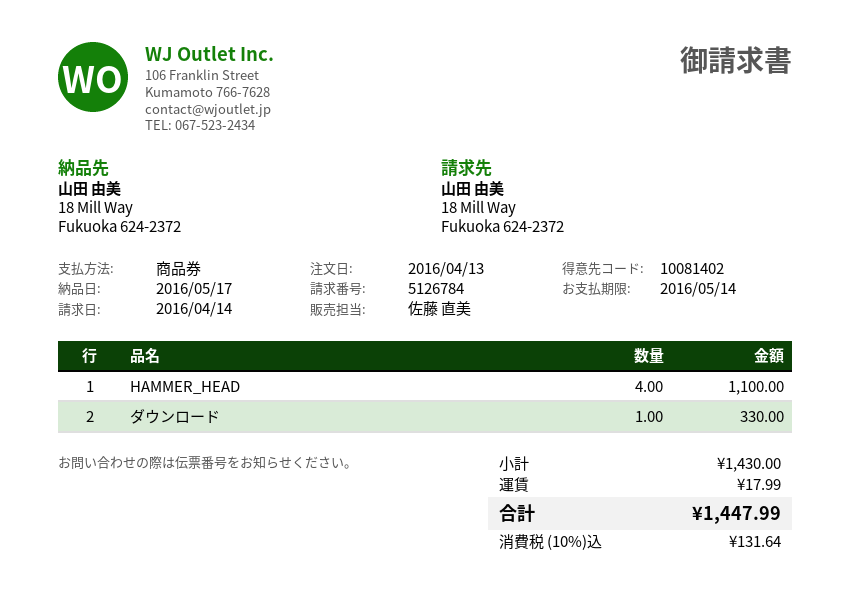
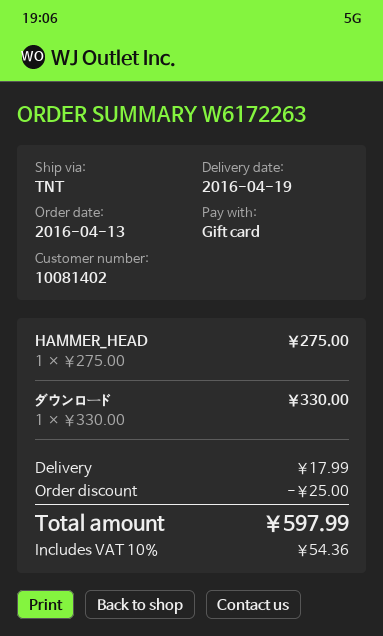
delivery date: 2016-05-17 -> 2016-04-19
HAMMER_HEAD: 4 for 1100.00 -> 1 for 275.00
discount: none -> 25.00
tax: 10% = 131.64 -> 10% = 54.36
total: 1447.99 -> 597.99

